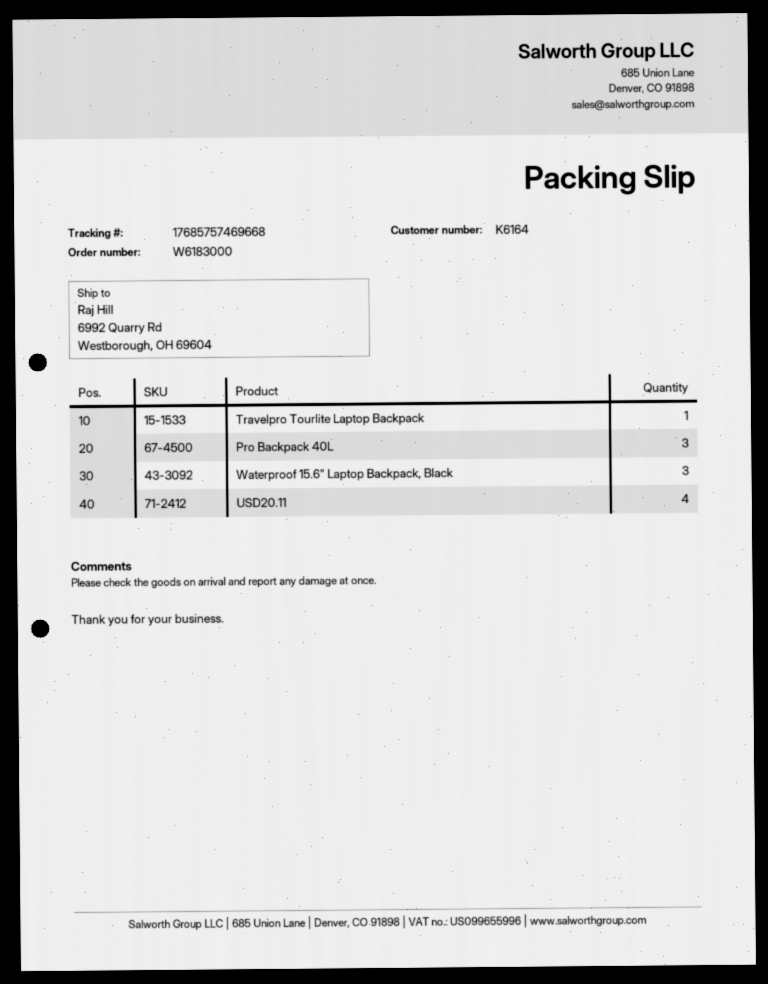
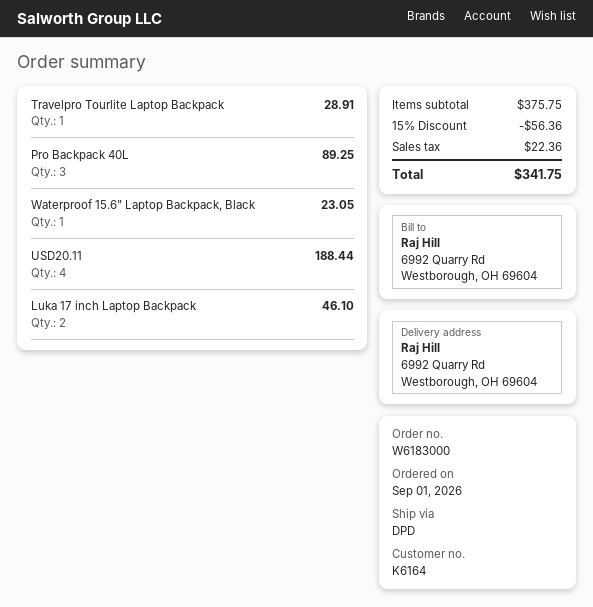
Waterproof 15.6" Laptop Backpack, Black: 3 -> 1
Luka 17 inch Laptop Backpack: none -> 2

